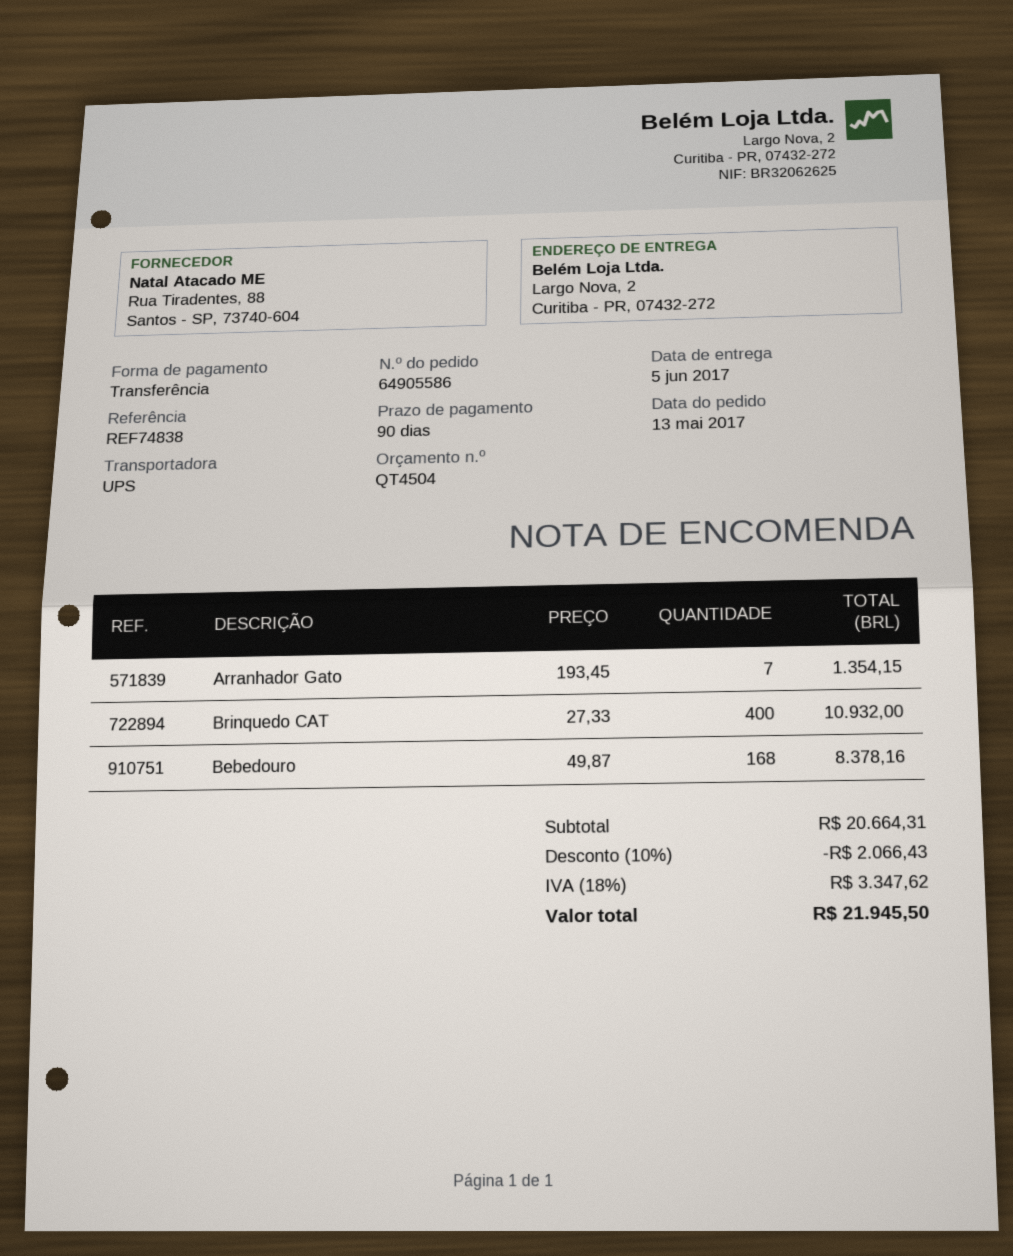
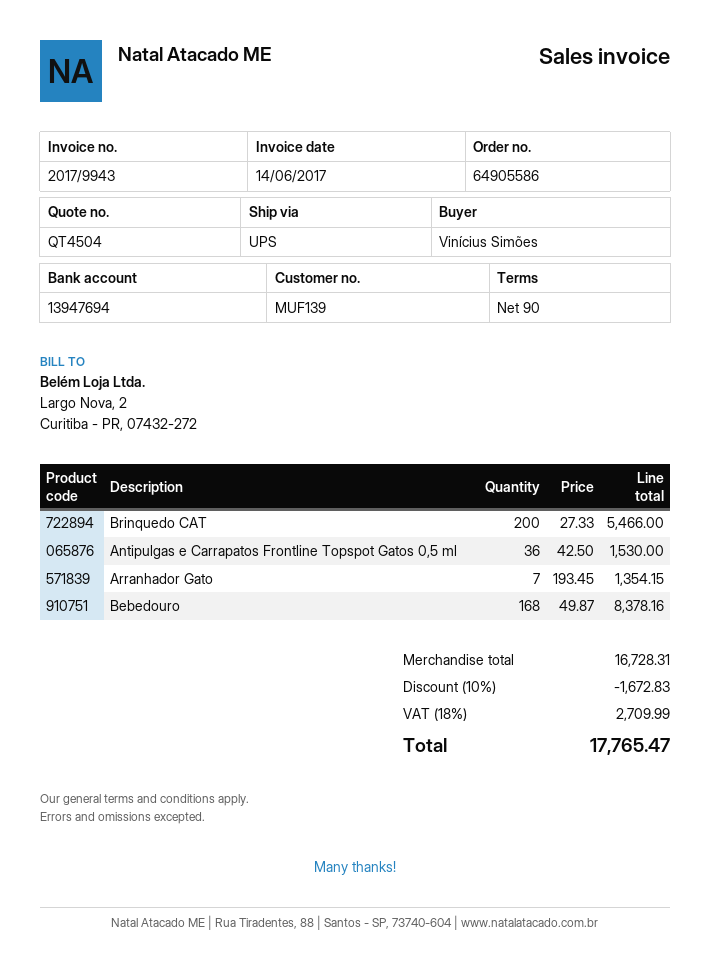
Brinquedo CAT: 400 x 27.33 = 10932.00 -> 200 x 27.33 = 5466.00
Antipulgas e Carrapatos Frontline Topspot Gatos 0,5 ml: none -> 36 x 42.50 = 1530.00
subtotal: 20664.31 -> 16728.31
discount: 10% = 2066.43 -> 10% = 1672.83
tax: 18% = 3347.62 -> 18% = 2709.99
total: 21945.50 -> 17765.47

